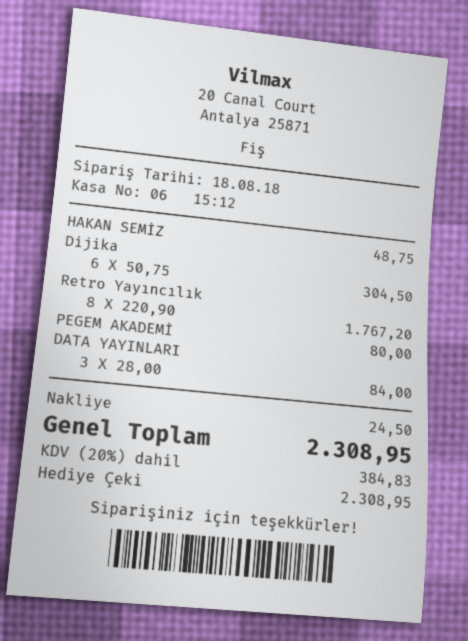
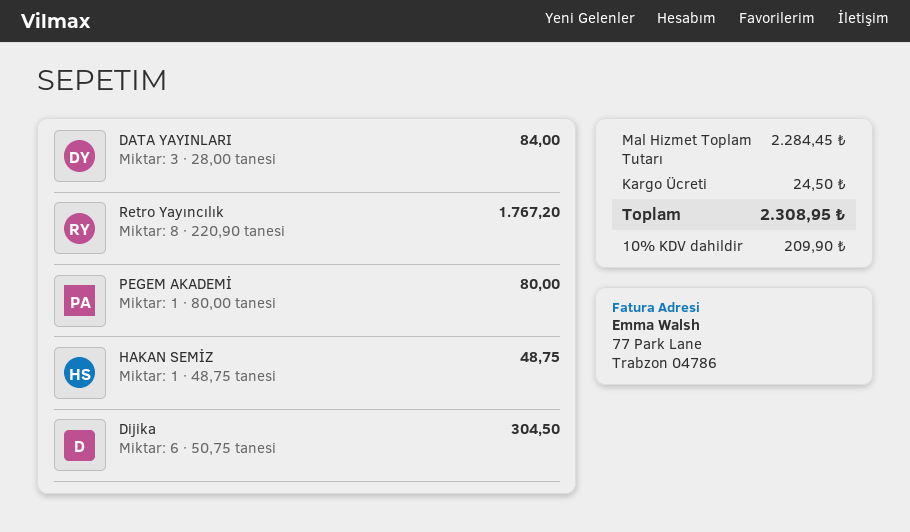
tax: 20% = 384.83 -> 10% = 209.90

